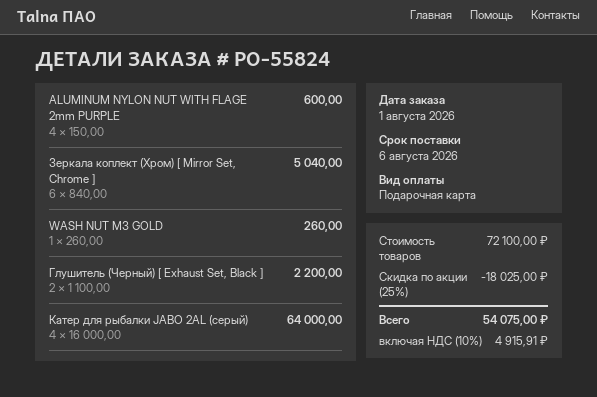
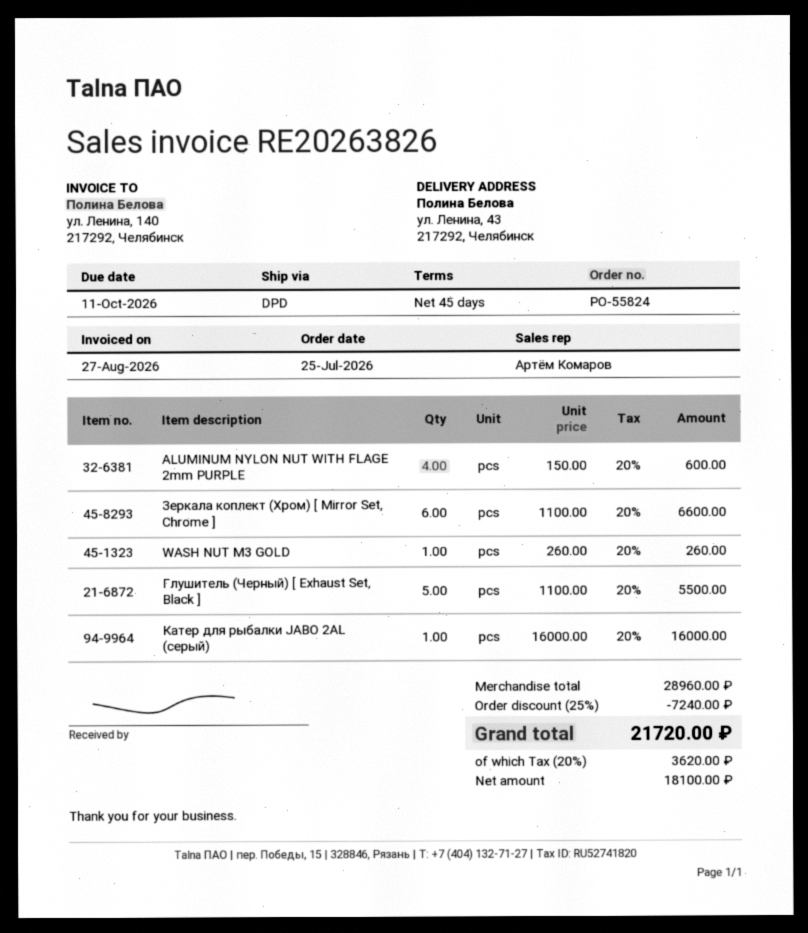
order date: 2026-08-01 -> 2026-07-25
Зеркала коплект (Хром) [ Mirror Set, Chrome ]: 6 x 840.00 = 5040.00 -> 6 x 1100.00 = 6600.00
Глушитель (Черный) [ Exhaust Set, Black ]: 2 x 1100.00 = 2200.00 -> 5 x 1100.00 = 5500.00
Катер для рыбалки JABO 2AL (серый): 4 x 16000.00 = 64000.00 -> 1 x 16000.00 = 16000.00
subtotal: 72100.00 -> 28960.00
discount: 25% = 18025.00 -> 25% = 7240.00
tax: 10% = 4915.91 -> 20% = 3620.00
total: 54075.00 -> 21720.00

